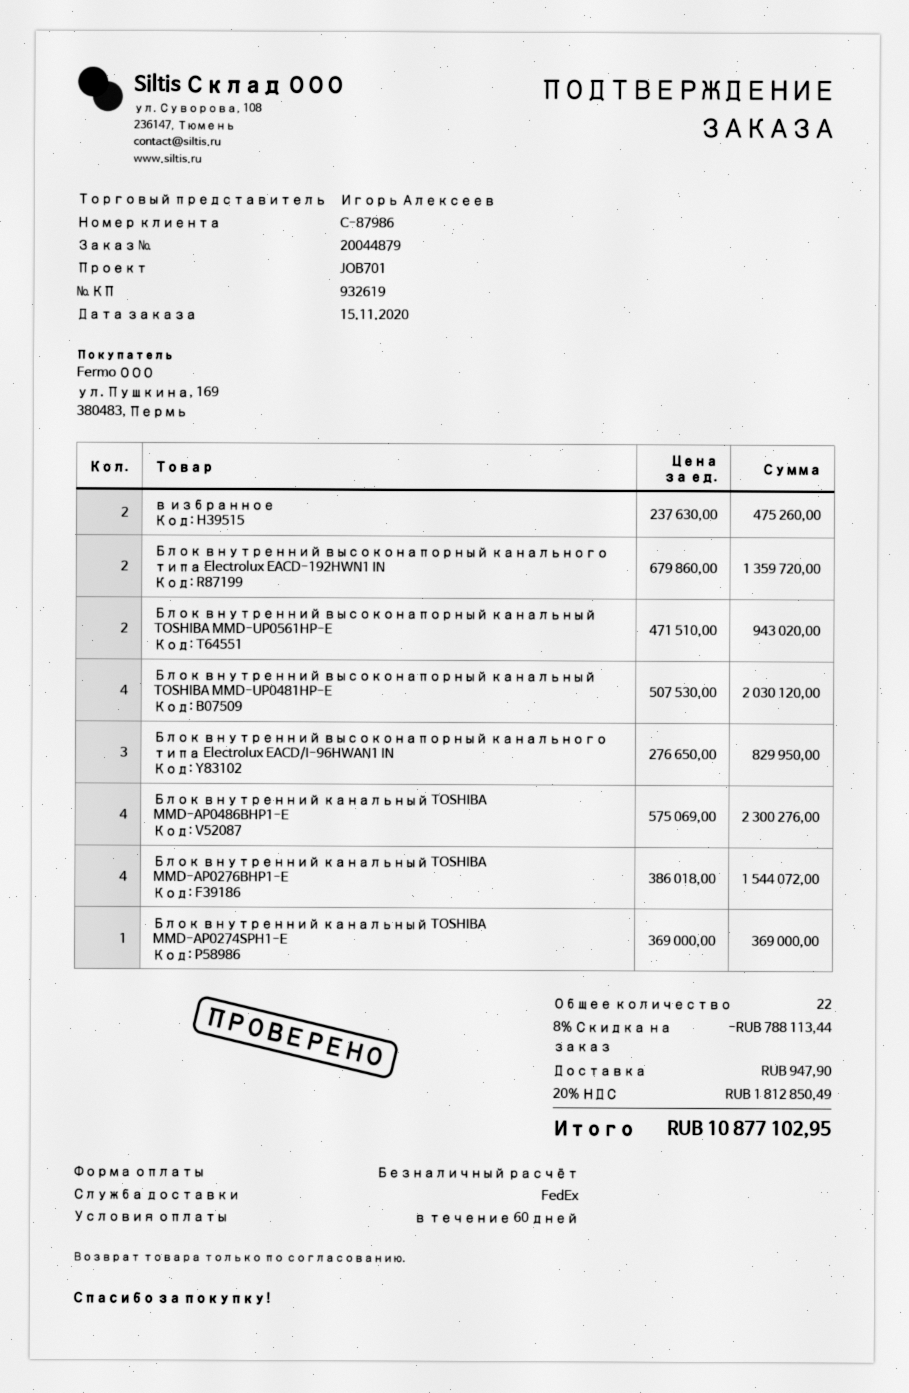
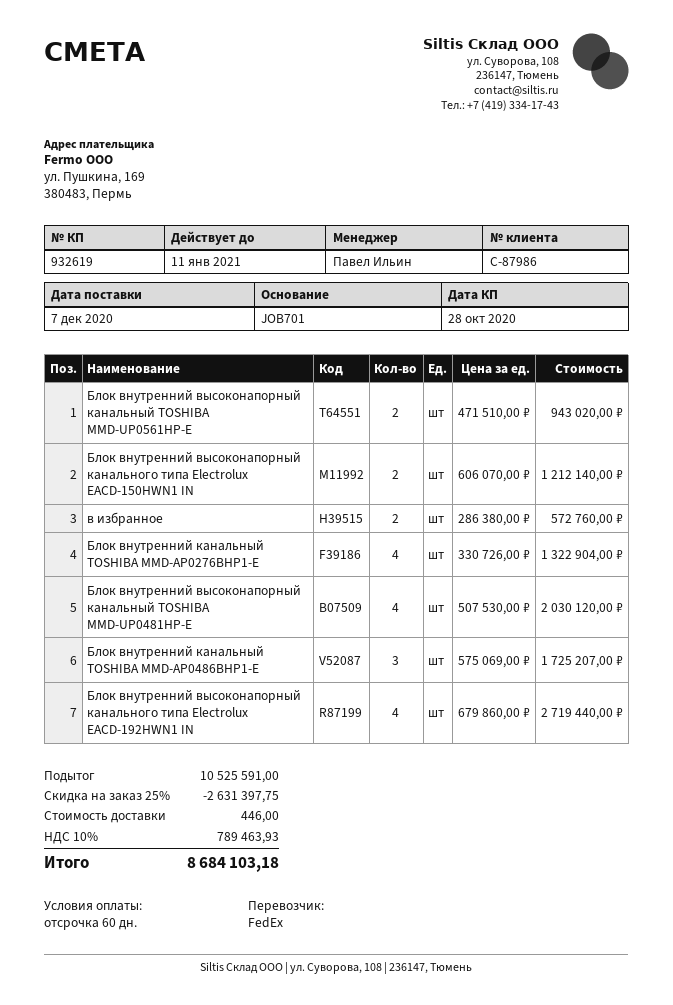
sales rep: Игорь Алексеев -> Павел Ильин
в избранное: 2 x 237630.00 = 475260.00 -> 2 x 286380.00 = 572760.00
Блок внутренний высоконапорный канального типа Electrolux EACD-192HWN1 IN: 2 x 679860.00 = 1359720.00 -> 4 x 679860.00 = 2719440.00
Блок внутренний высоконапорный канального типа Electrolux EACD/I-96HWAN1 IN: 3 x 276650.00 = 829950.00 -> none
Блок внутренний канальный TOSHIBA MMD-AP0486BHP1-E: 4 x 575069.00 = 2300276.00 -> 3 x 575069.00 = 1725207.00
Блок внутренний канальный TOSHIBA MMD-AP0276BHP1-E: 4 x 386018.00 = 1544072.00 -> 4 x 330726.00 = 1322904.00
Блок внутренний канальный TOSHIBA MMD-AP0274SPH1-E: 1 x 369000.00 = 369000.00 -> none
Блок внутренний высоконапорный канального типа Electrolux EACD-150HWN1 IN: none -> 2 x 606070.00 = 1212140.00
discount: 8% = 788113.44 -> 25% = 2631397.75
shipping: 947.90 -> 446.00
tax: 20% = 1812850.49 -> 10% = 789463.93
total: 10877102.95 -> 8684103.18

